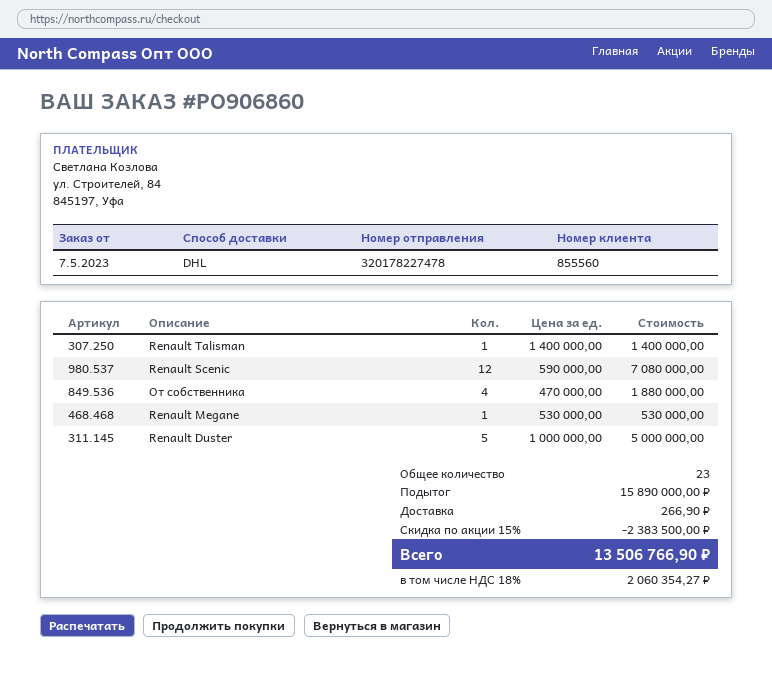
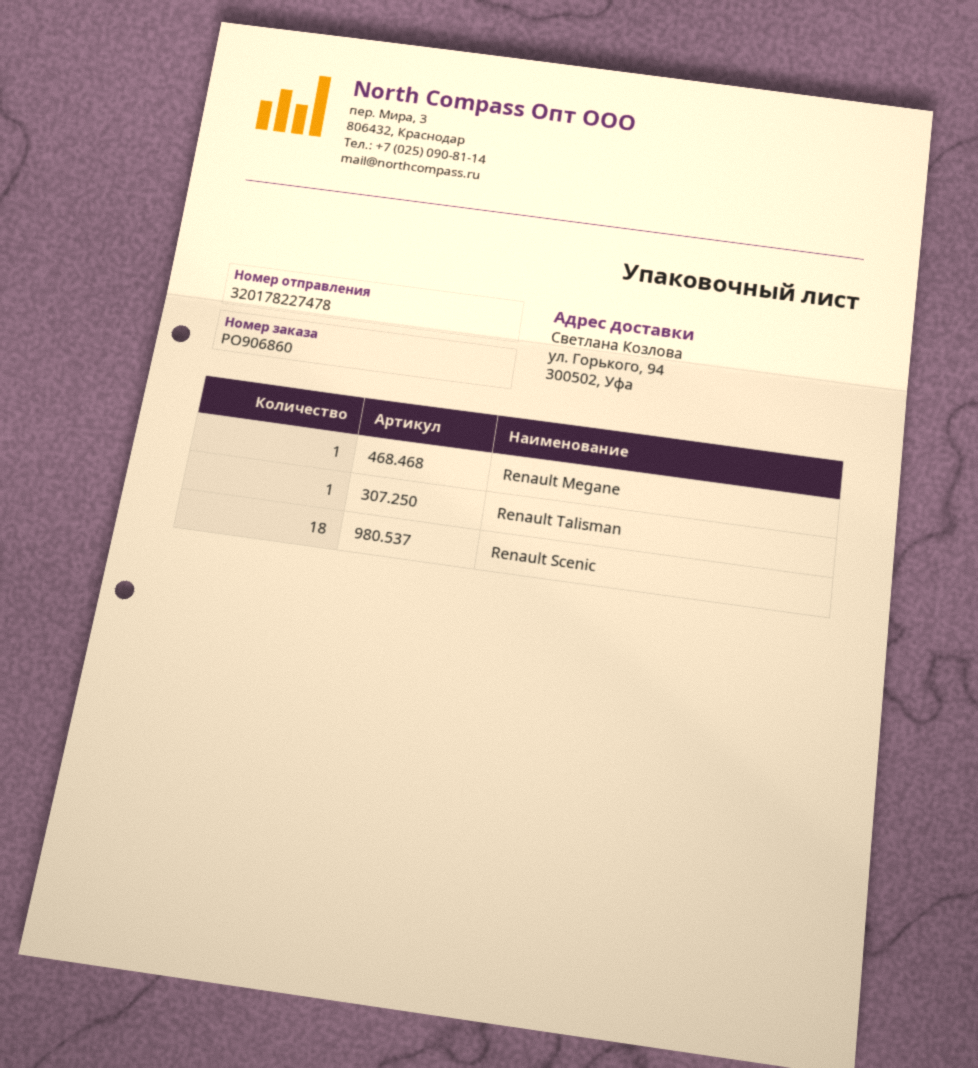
Renault Scenic: 12 -> 18
От собственника: 4 -> none
Renault Duster: 5 -> none

